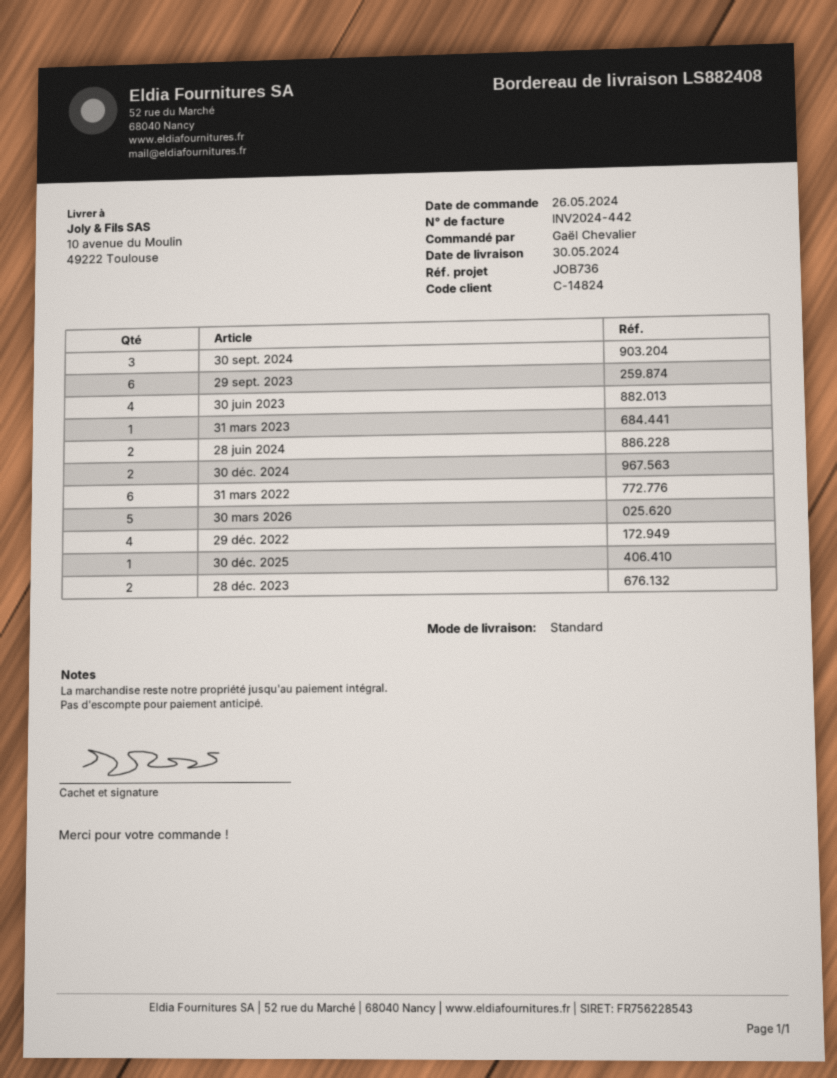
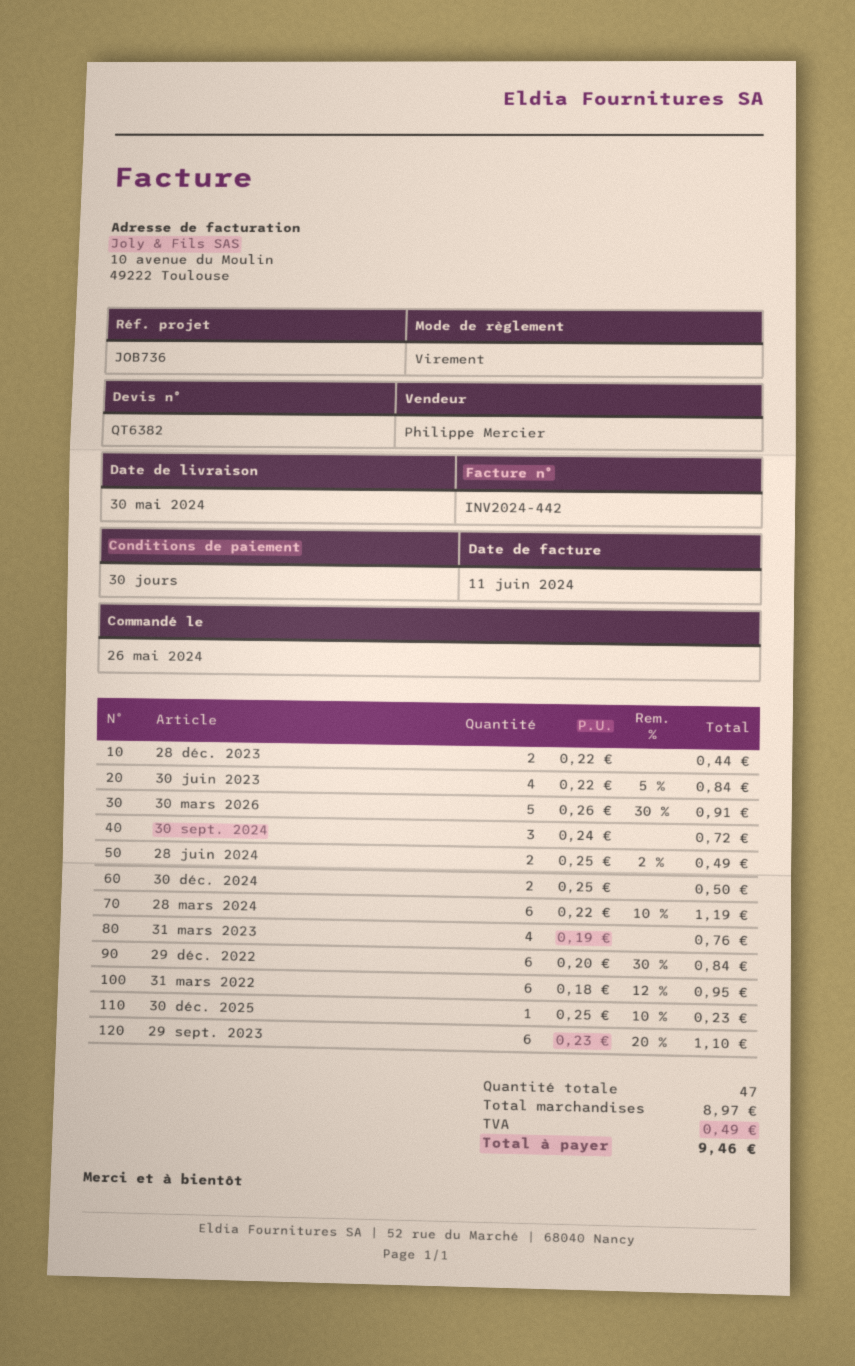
31 mars 2023: 1 -> 4
29 déc. 2022: 4 -> 6
28 mars 2024: none -> 6

